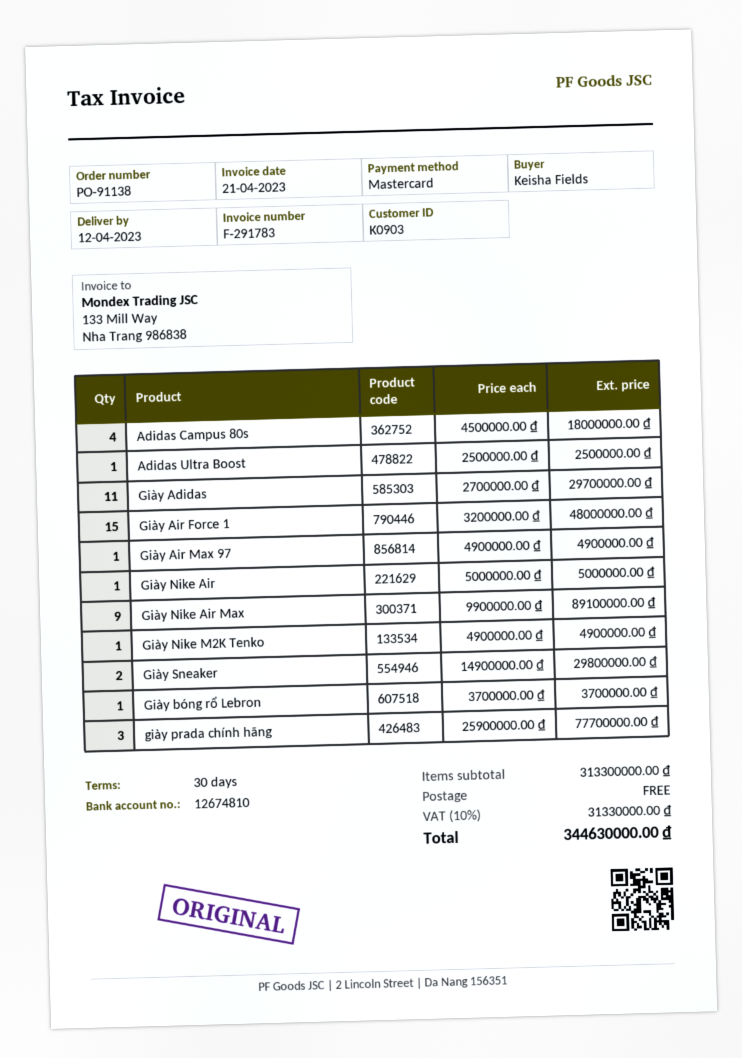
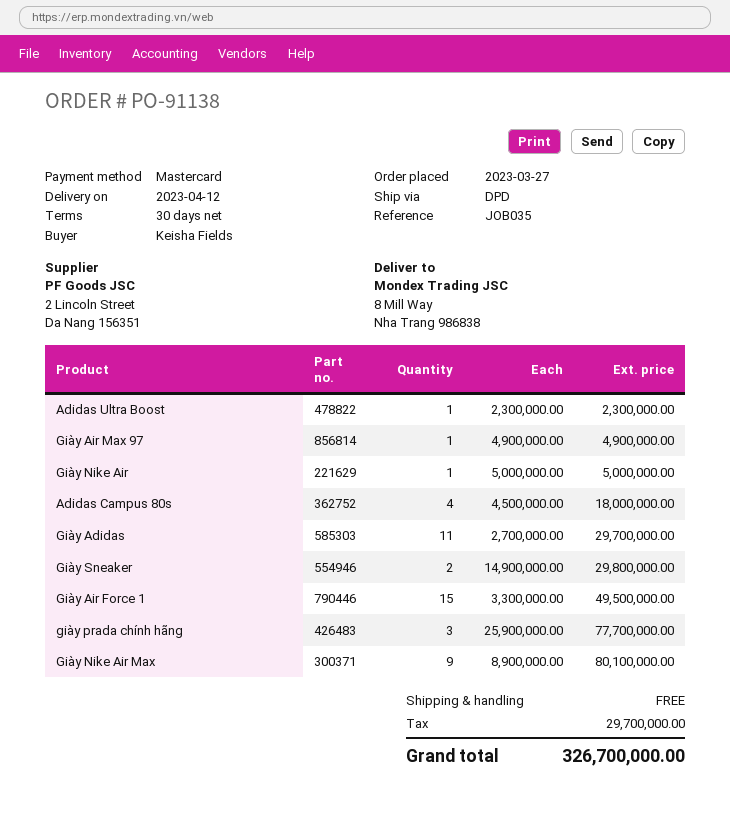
Adidas Ultra Boost: 1 x 2500000.00 = 2500000.00 -> 1 x 2300000.00 = 2300000.00
Giày Air Force 1: 15 x 3200000.00 = 48000000.00 -> 15 x 3300000.00 = 49500000.00
Giày Nike Air Max: 9 x 9900000.00 = 89100000.00 -> 9 x 8900000.00 = 80100000.00
Giày Nike M2K Tenko: 1 x 4900000.00 = 4900000.00 -> none
Giày bóng rổ Lebron: 1 x 3700000.00 = 3700000.00 -> none
tax: 31330000.00 -> 29700000.00
total: 344630000.00 -> 326700000.00

